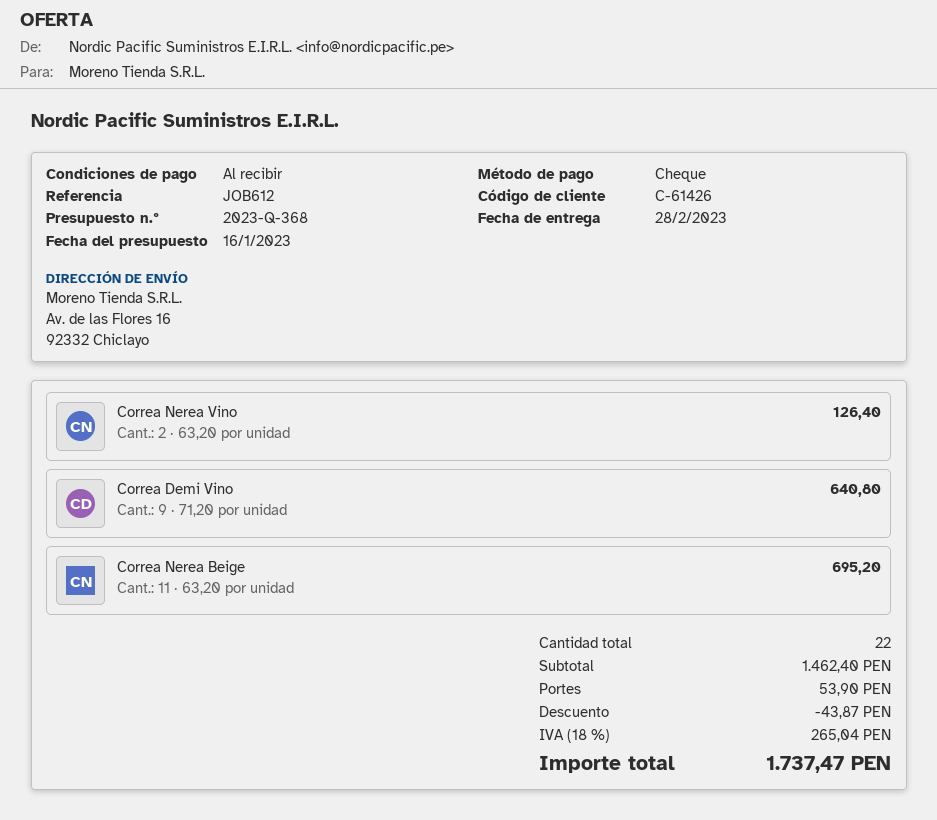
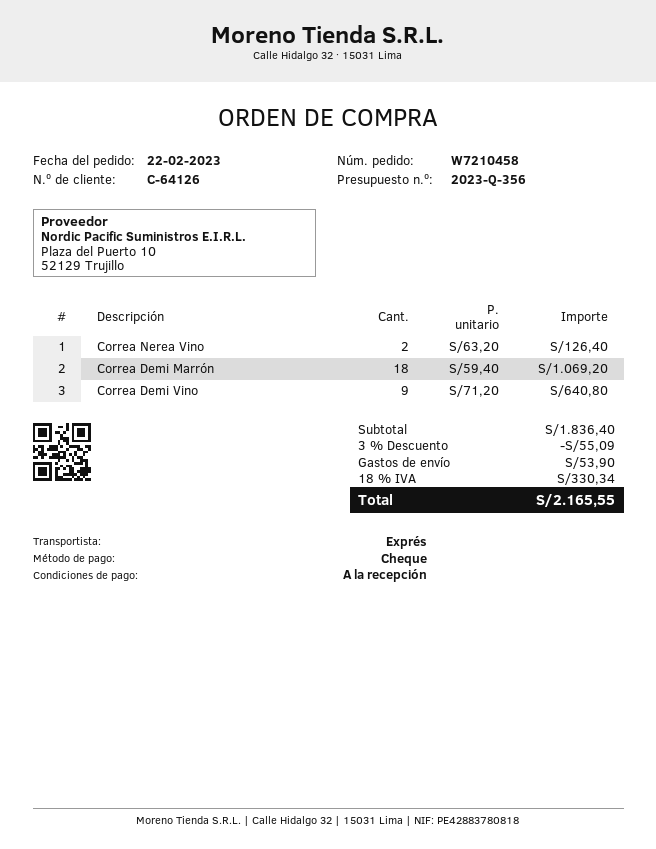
quote number: 2023-Q-368 -> 2023-Q-356
customer number: C-61426 -> C-64126
Correa Nerea Beige: 11 x 63.20 = 695.20 -> none
Correa Demi Marrón: none -> 18 x 59.40 = 1069.20
subtotal: 1462.40 -> 1836.40
discount: 43.87 -> 55.09
tax: 18% = 265.04 -> 18% = 330.34
total: 1737.47 -> 2165.55

